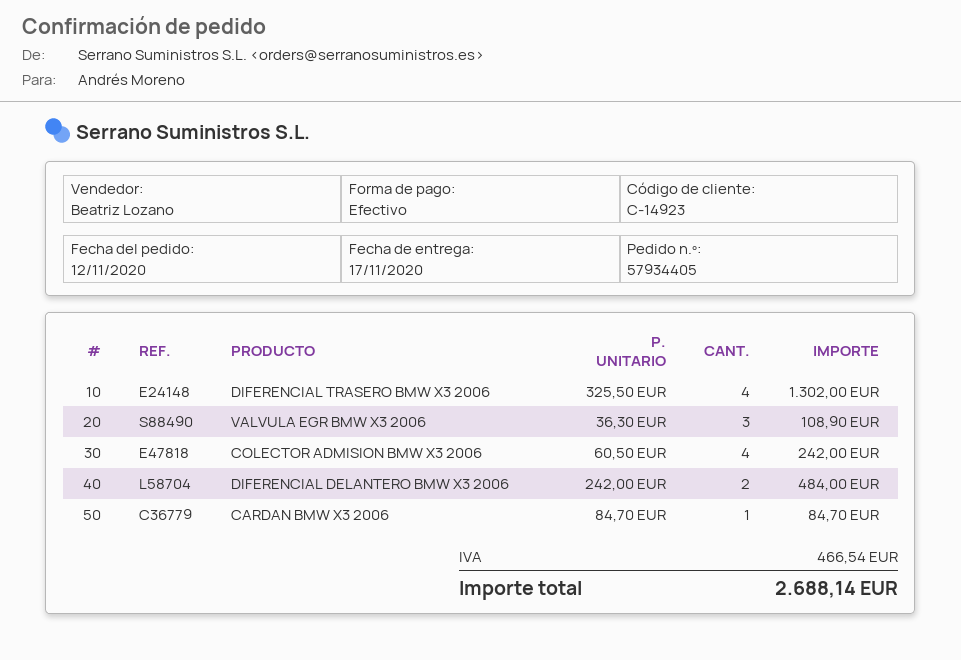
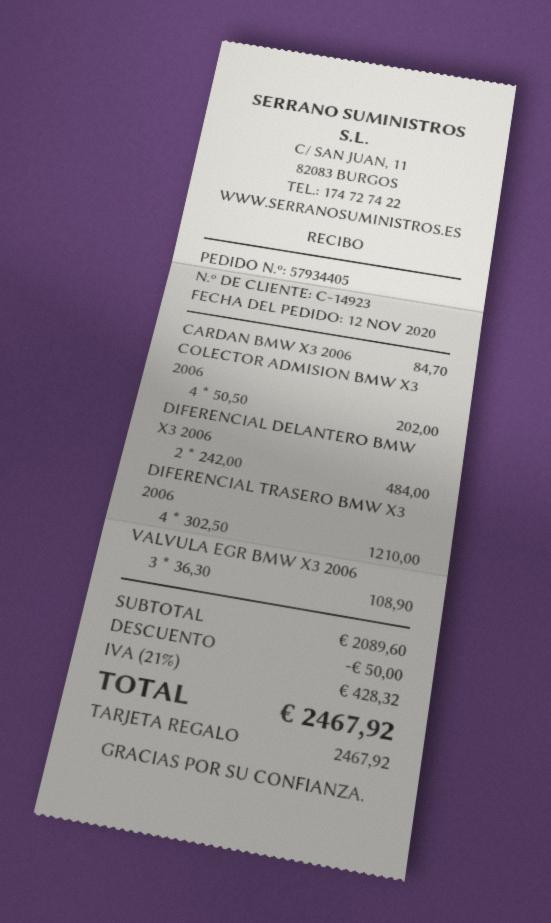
payment method: cash -> gift card
DIFERENCIAL TRASERO BMW X3 2006: 4 x 325.50 = 1302.00 -> 4 x 302.50 = 1210.00
COLECTOR ADMISION BMW X3 2006: 4 x 60.50 = 242.00 -> 4 x 50.50 = 202.00
discount: none -> 50.00
tax: 466.54 -> 428.32
total: 2688.14 -> 2467.92

